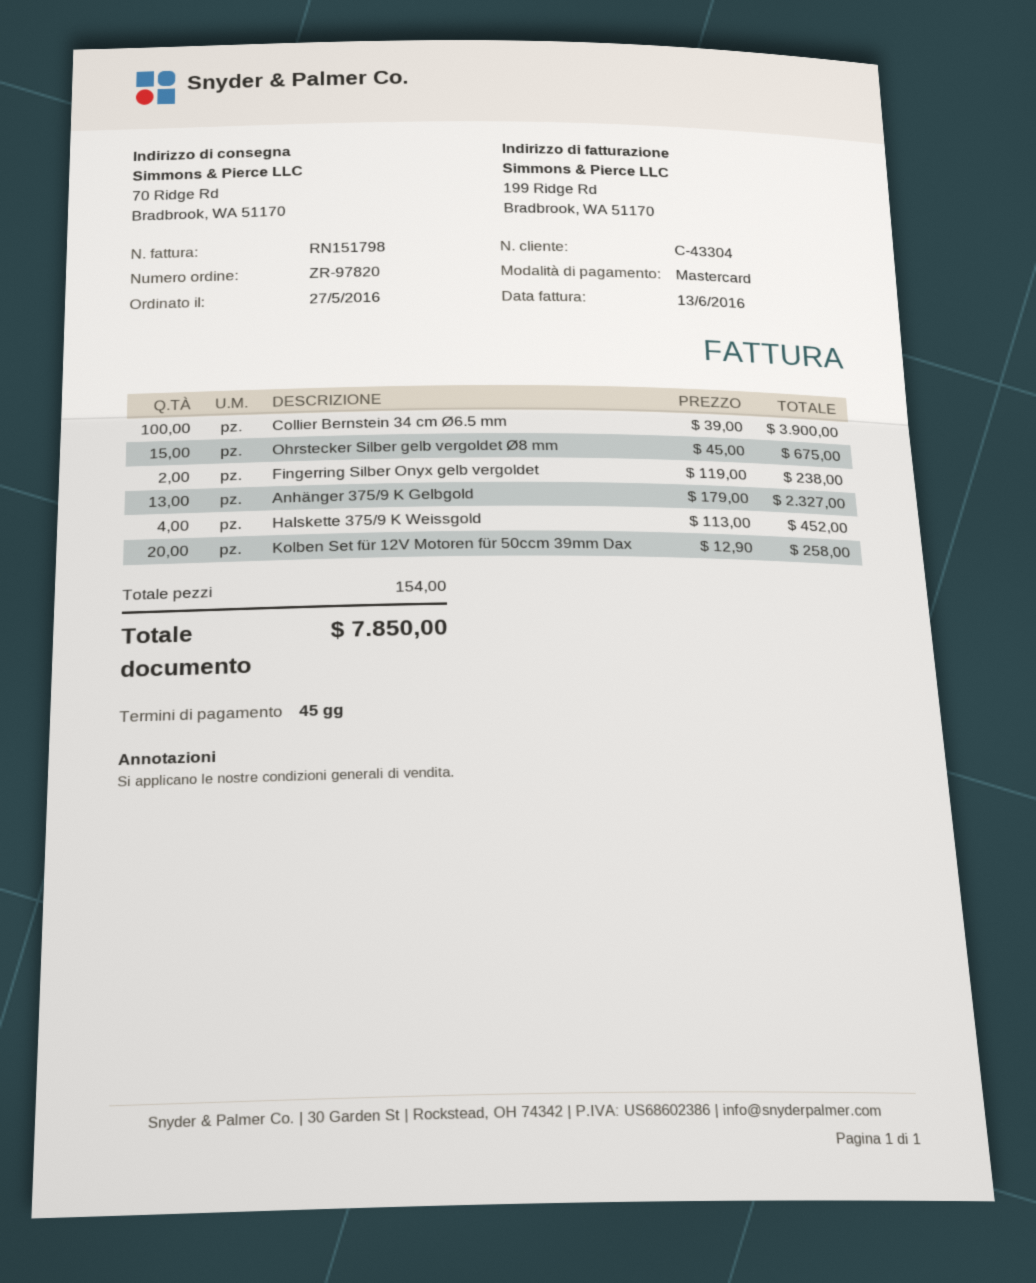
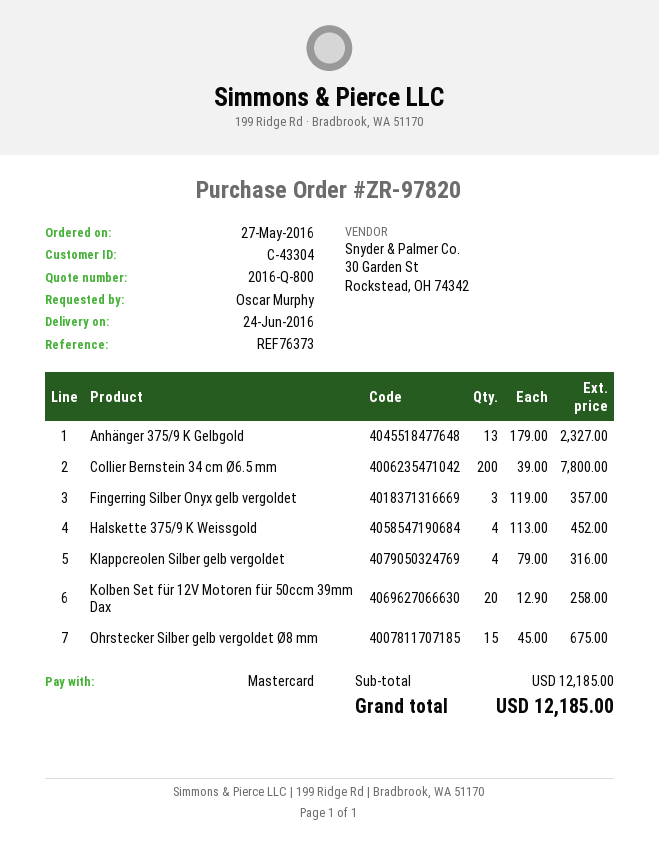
Collier Bernstein 34 cm Ø6.5 mm: 100 x 39.00 = 3900.00 -> 200 x 39.00 = 7800.00
Fingerring Silber Onyx gelb vergoldet: 2 x 119.00 = 238.00 -> 3 x 119.00 = 357.00
Klappcreolen Silber gelb vergoldet: none -> 4 x 79.00 = 316.00
total: 7850.00 -> 12185.00

